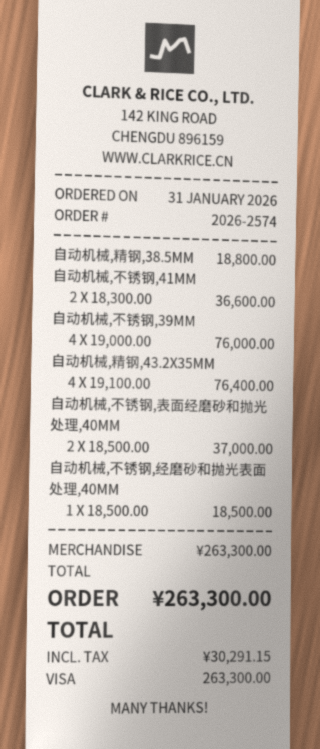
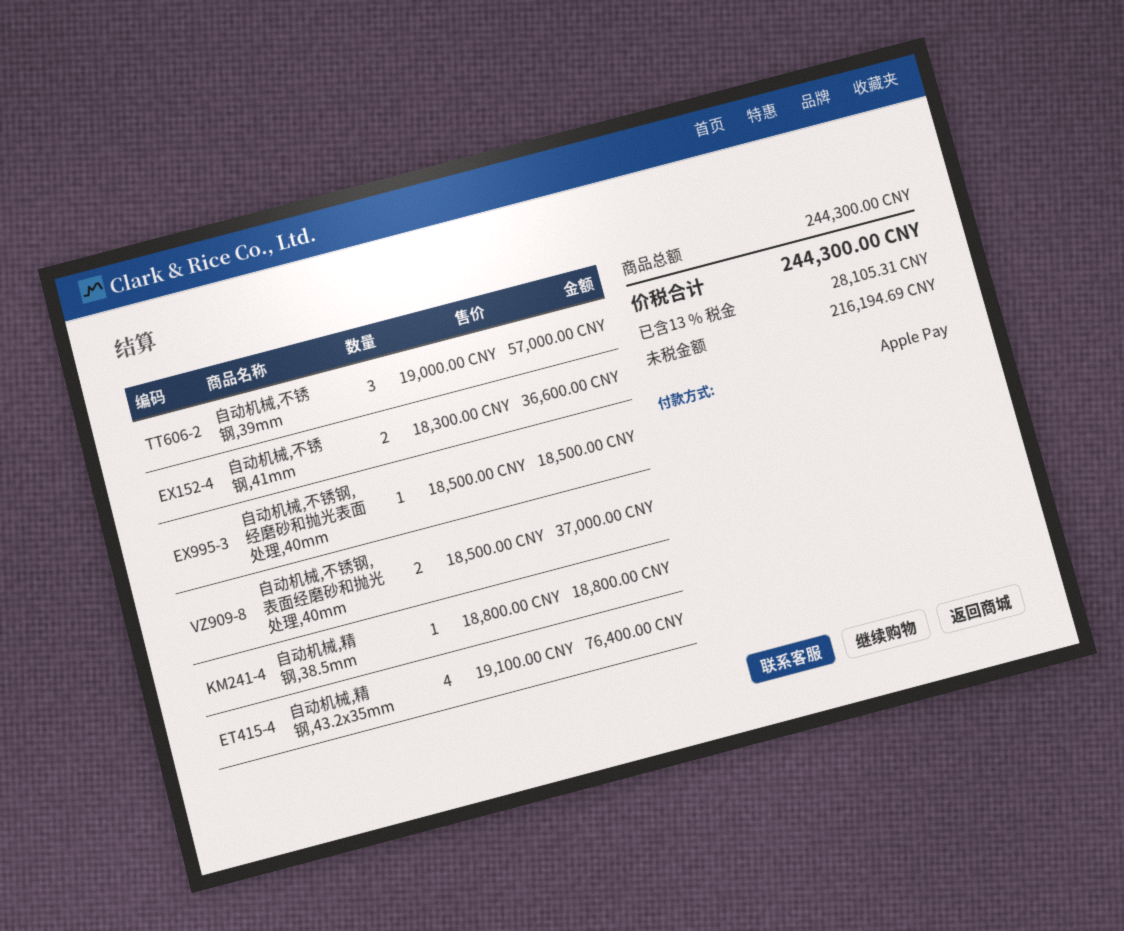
payment method: Visa -> Apple Pay
自动机械,不锈钢,39MM: 4 x 19000.00 = 76000.00 -> 3 x 19000.00 = 57000.00
subtotal: 263300.00 -> 244300.00
tax: 30291.15 -> 28105.31
total: 263300.00 -> 244300.00

